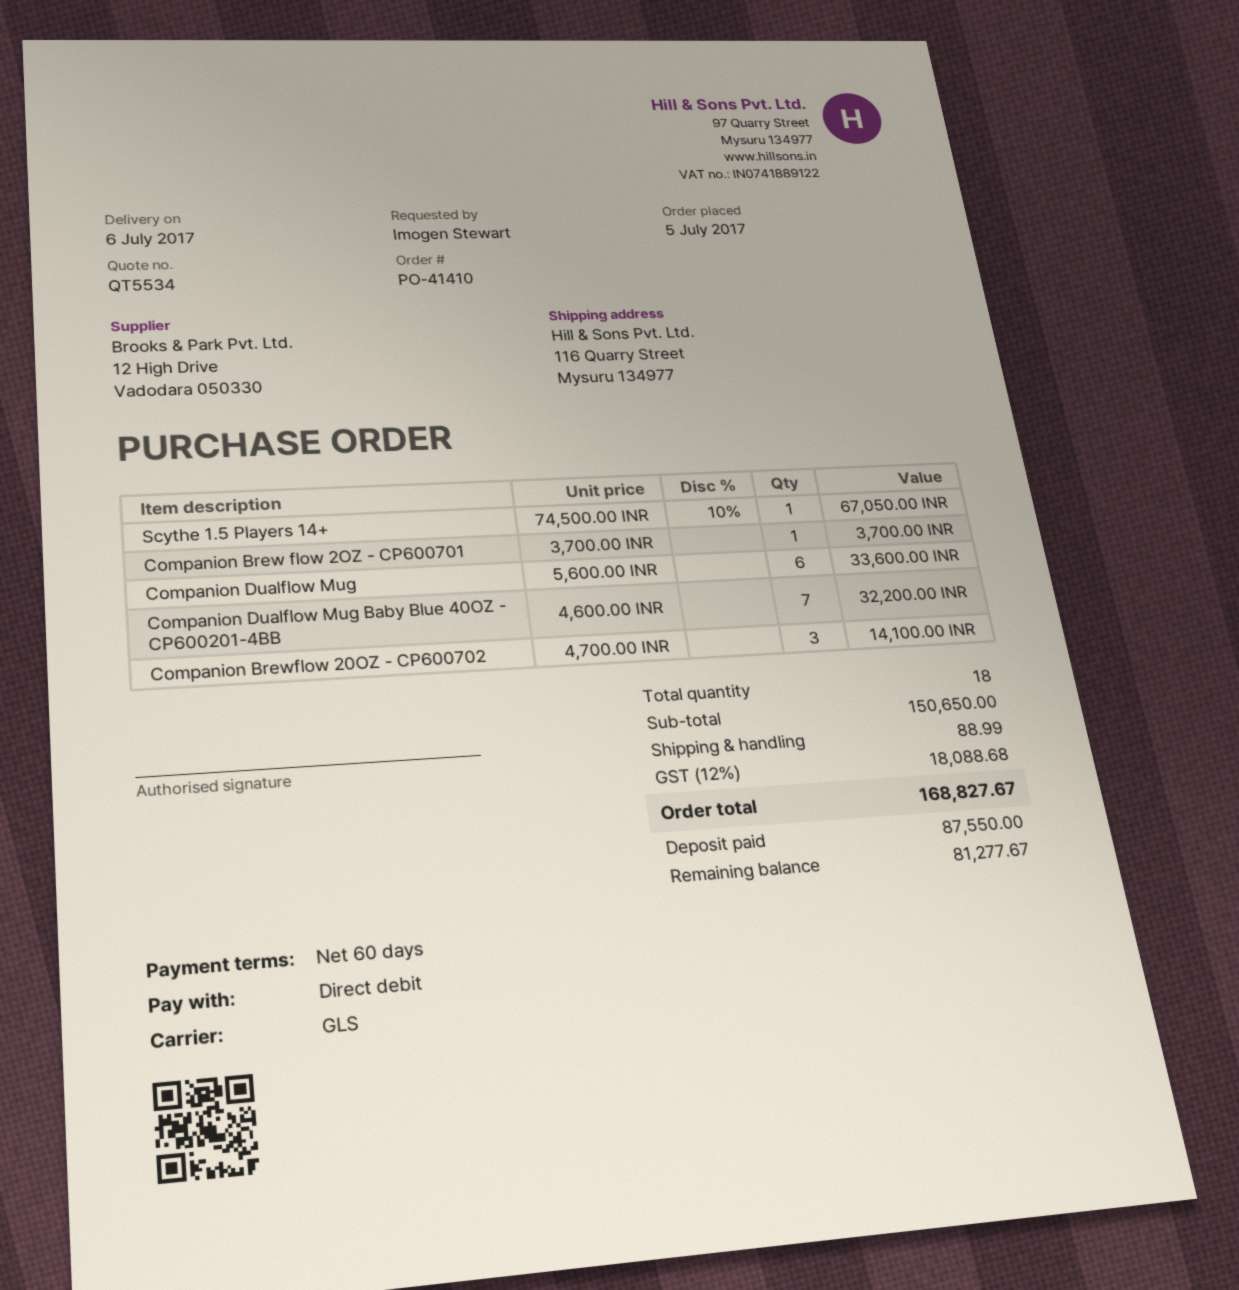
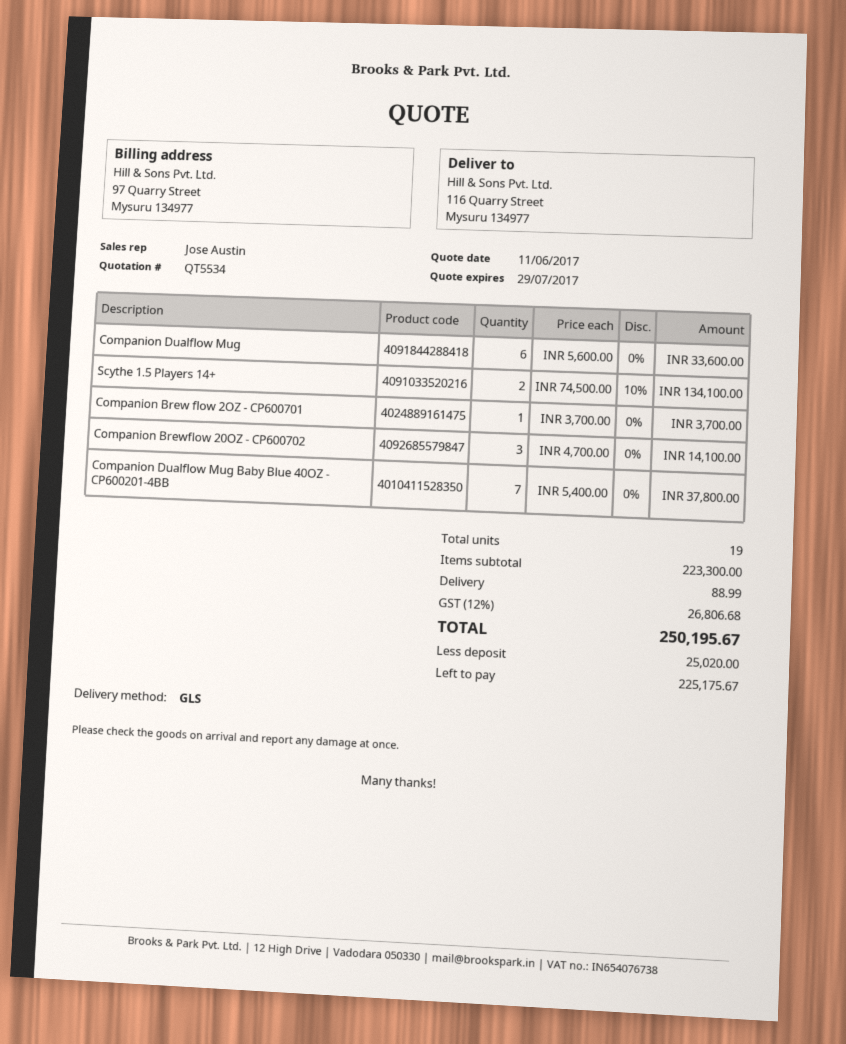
Scythe 1.5 Players 14+: 1 x 74500.00 - 10% = 67050.00 -> 2 x 74500.00 - 10% = 134100.00
Companion Dualflow Mug Baby Blue 40OZ - CP600201-4BB: 7 x 4600.00 = 32200.00 -> 7 x 5400.00 = 37800.00
total quantity: 18 -> 19
subtotal: 150650.00 -> 223300.00
tax: 12% = 18088.68 -> 12% = 26806.68
total: 168827.67 -> 250195.67
deposit: 87550.00 -> 25020.00
balance: 81277.67 -> 225175.67

